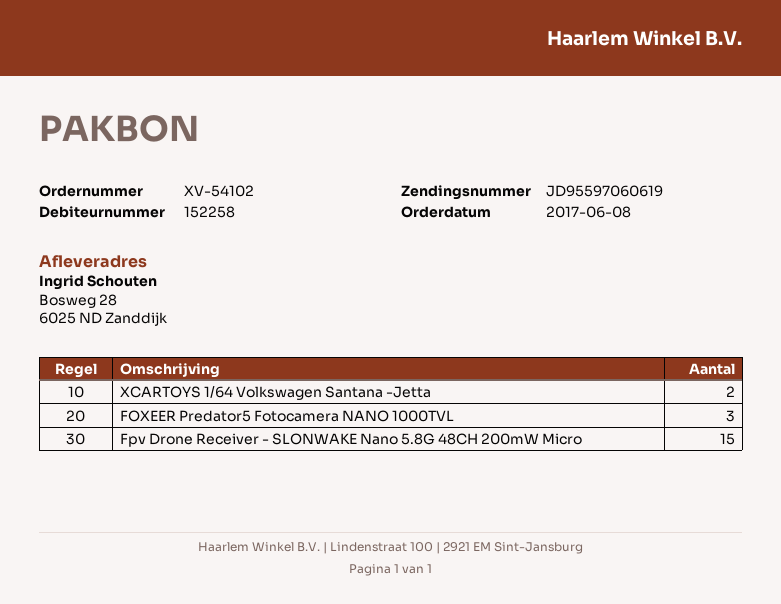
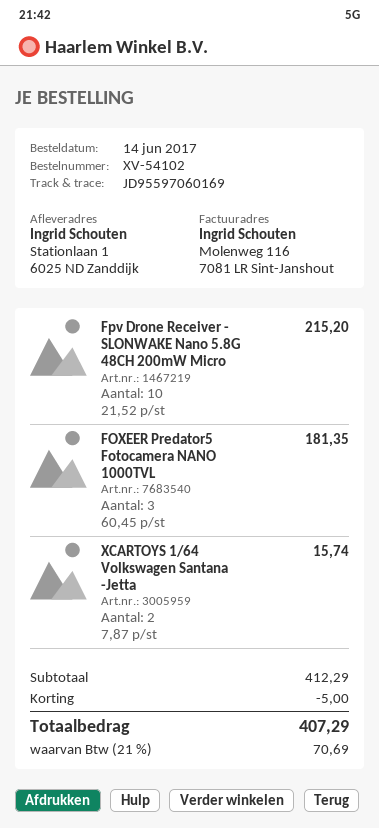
order date: 2017-06-08 -> 2017-06-14
tracking number: JD95597060619 -> JD95597060169
ship to: Bosweg 28, 6025 ND Zanddijk -> Stationlaan 1, 6025 ND Zanddijk
Fpv Drone Receiver - SLONWAKE Nano 5.8G 48CH 200mW Micro: 15 -> 10

